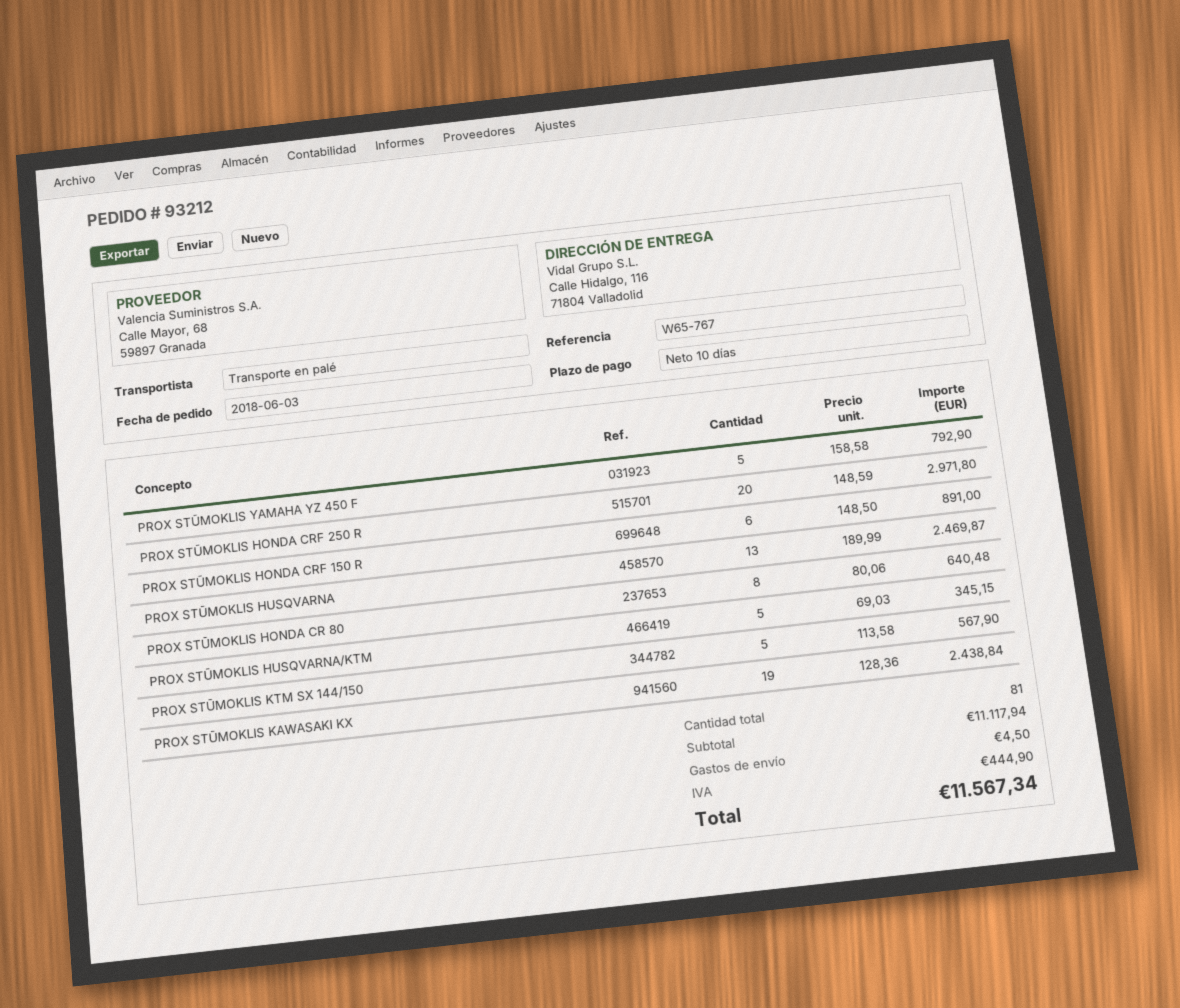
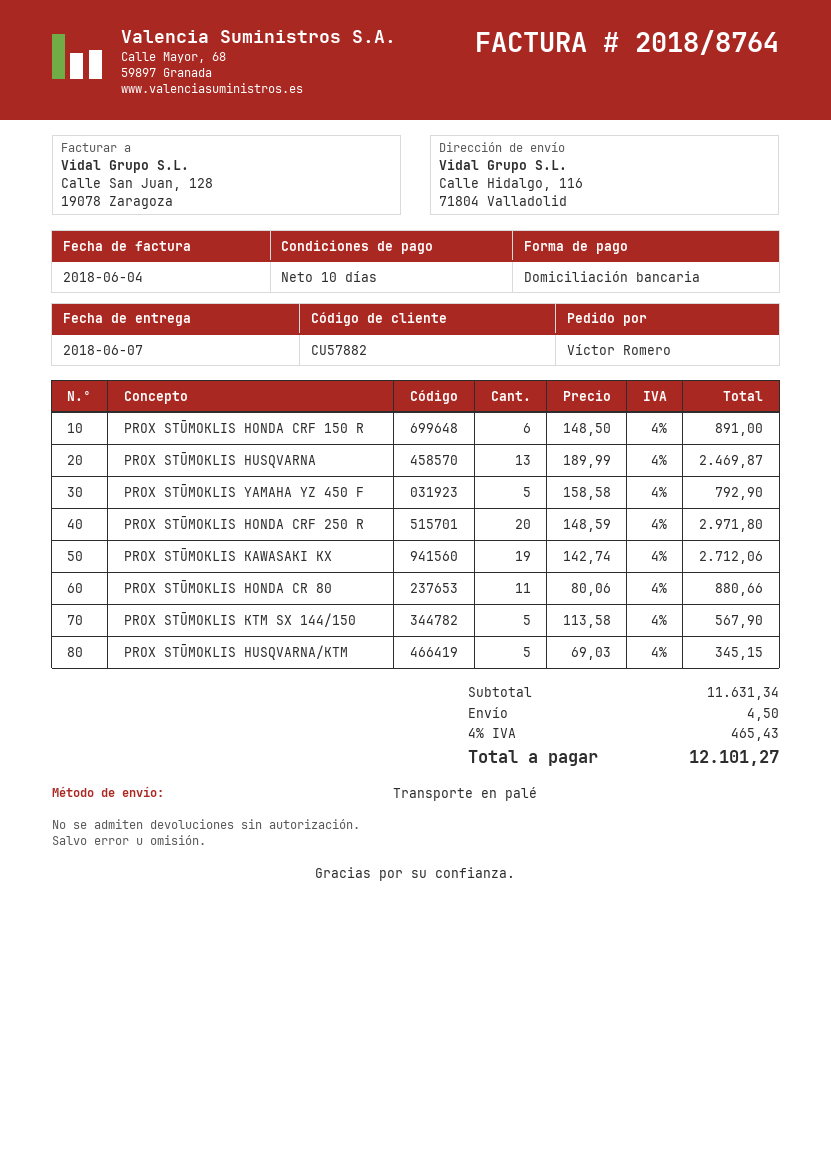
PROX STŪMOKLIS HONDA CR 80: 8 x 80.06 = 640.48 -> 11 x 80.06 = 880.66
PROX STŪMOKLIS KAWASAKI KX: 19 x 128.36 = 2438.84 -> 19 x 142.74 = 2712.06
subtotal: 11117.94 -> 11631.34
tax: 444.90 -> 465.43
total: 11567.34 -> 12101.27

